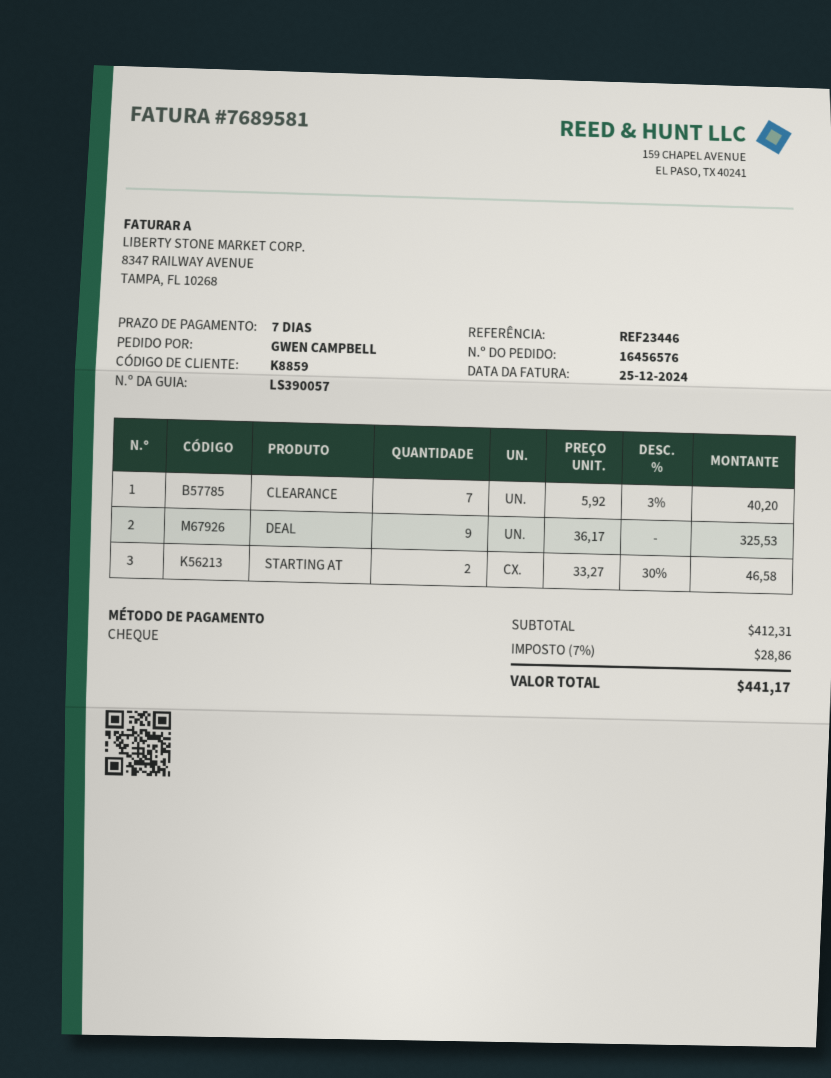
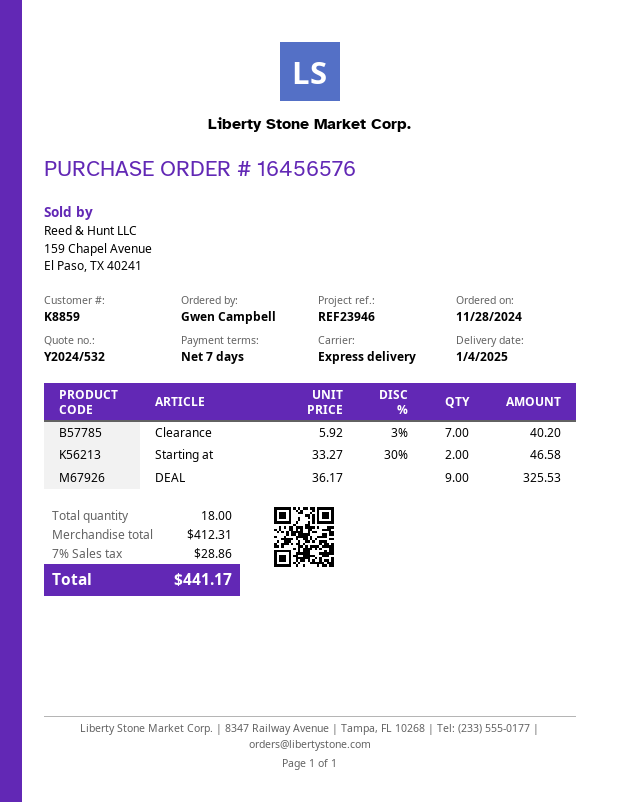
reference: REF23446 -> REF23946

